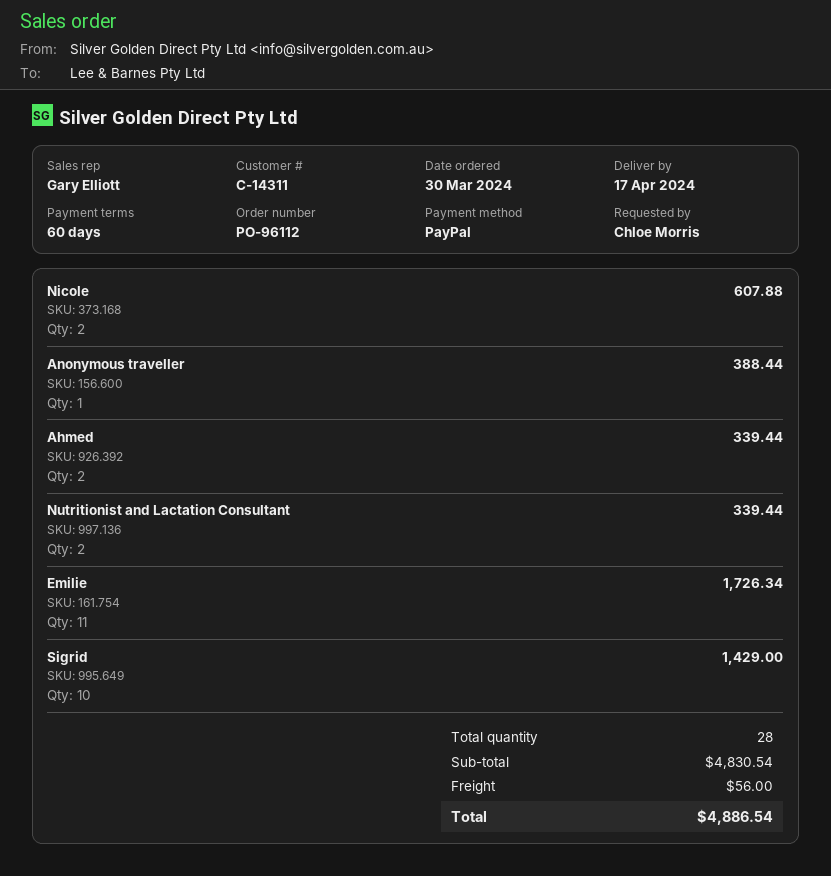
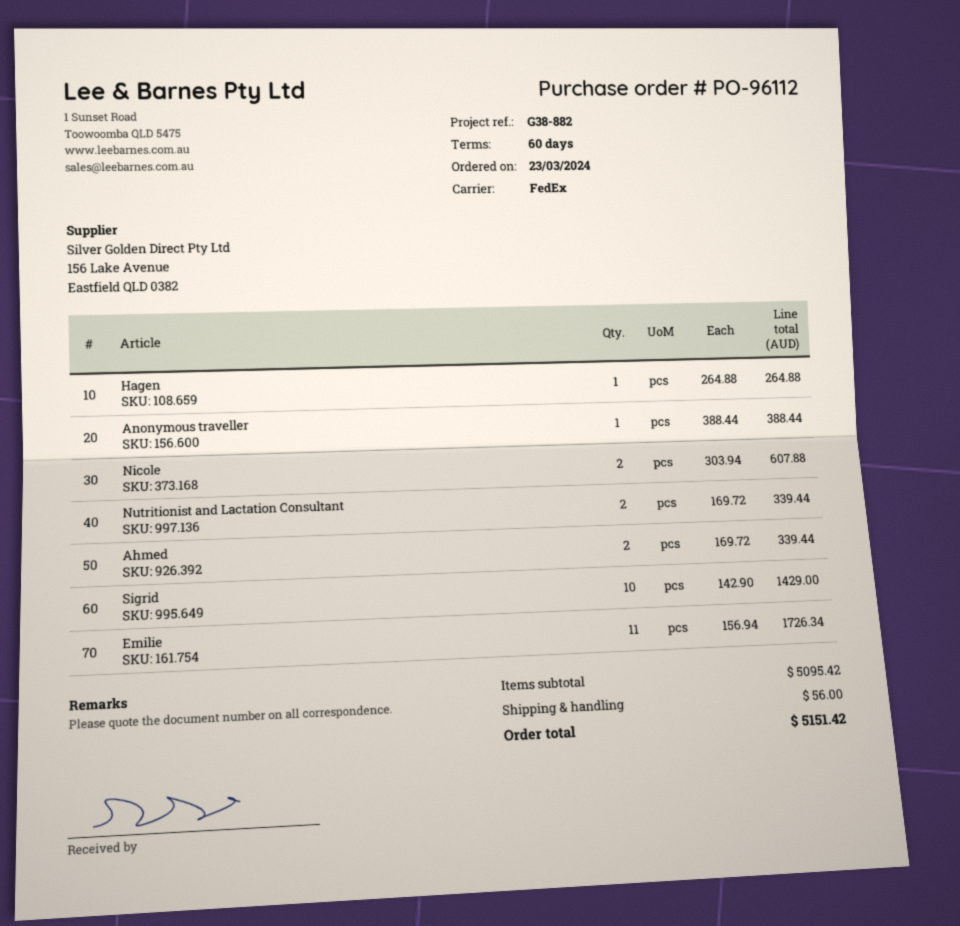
order date: 2024-03-30 -> 2024-03-23
Hagen: none -> 1 for 264.88
subtotal: 4830.54 -> 5095.42
total: 4886.54 -> 5151.42

